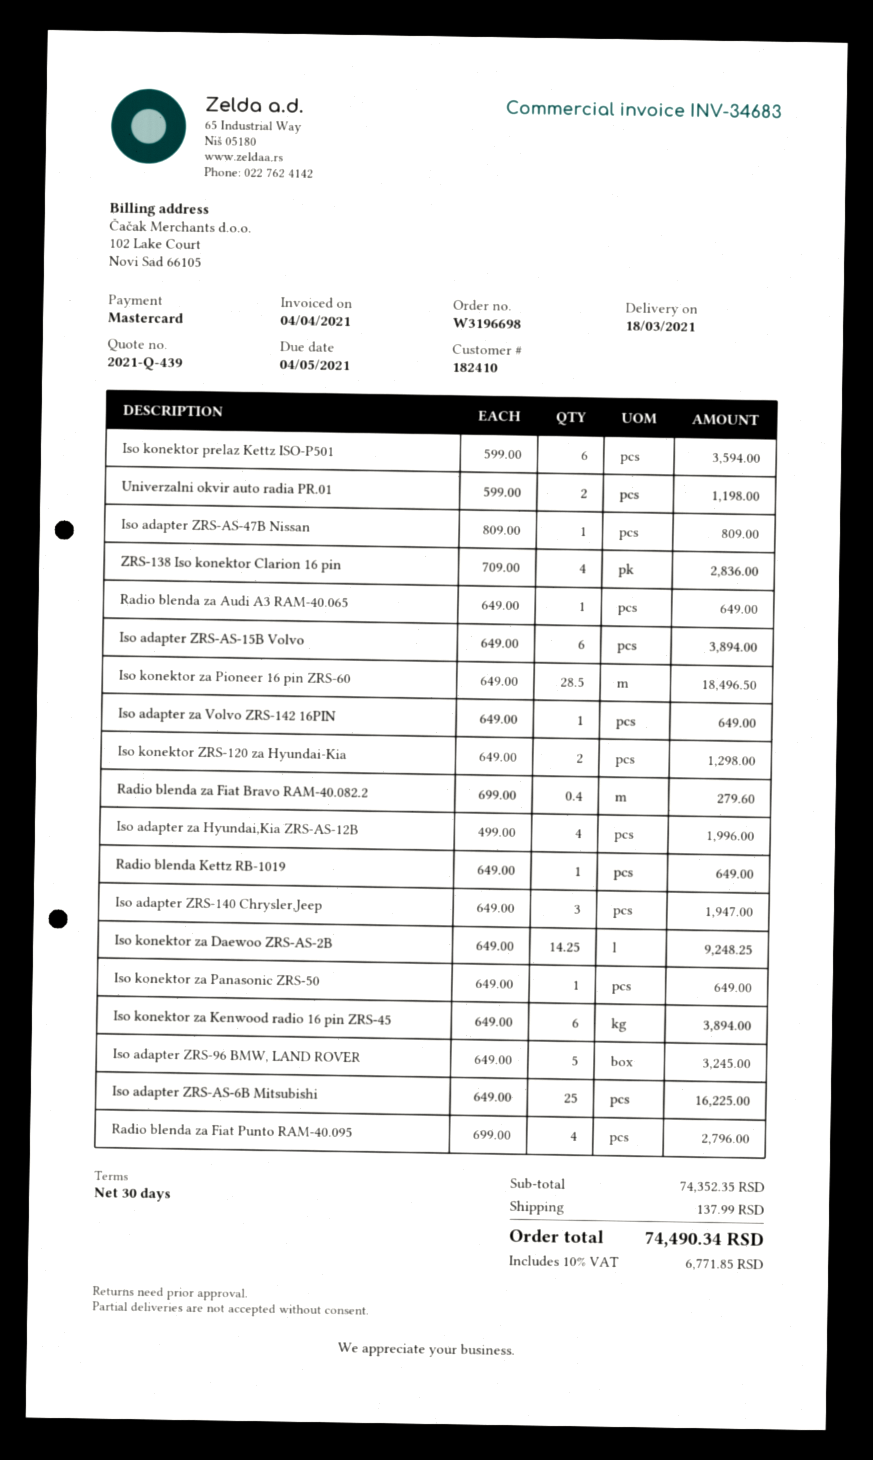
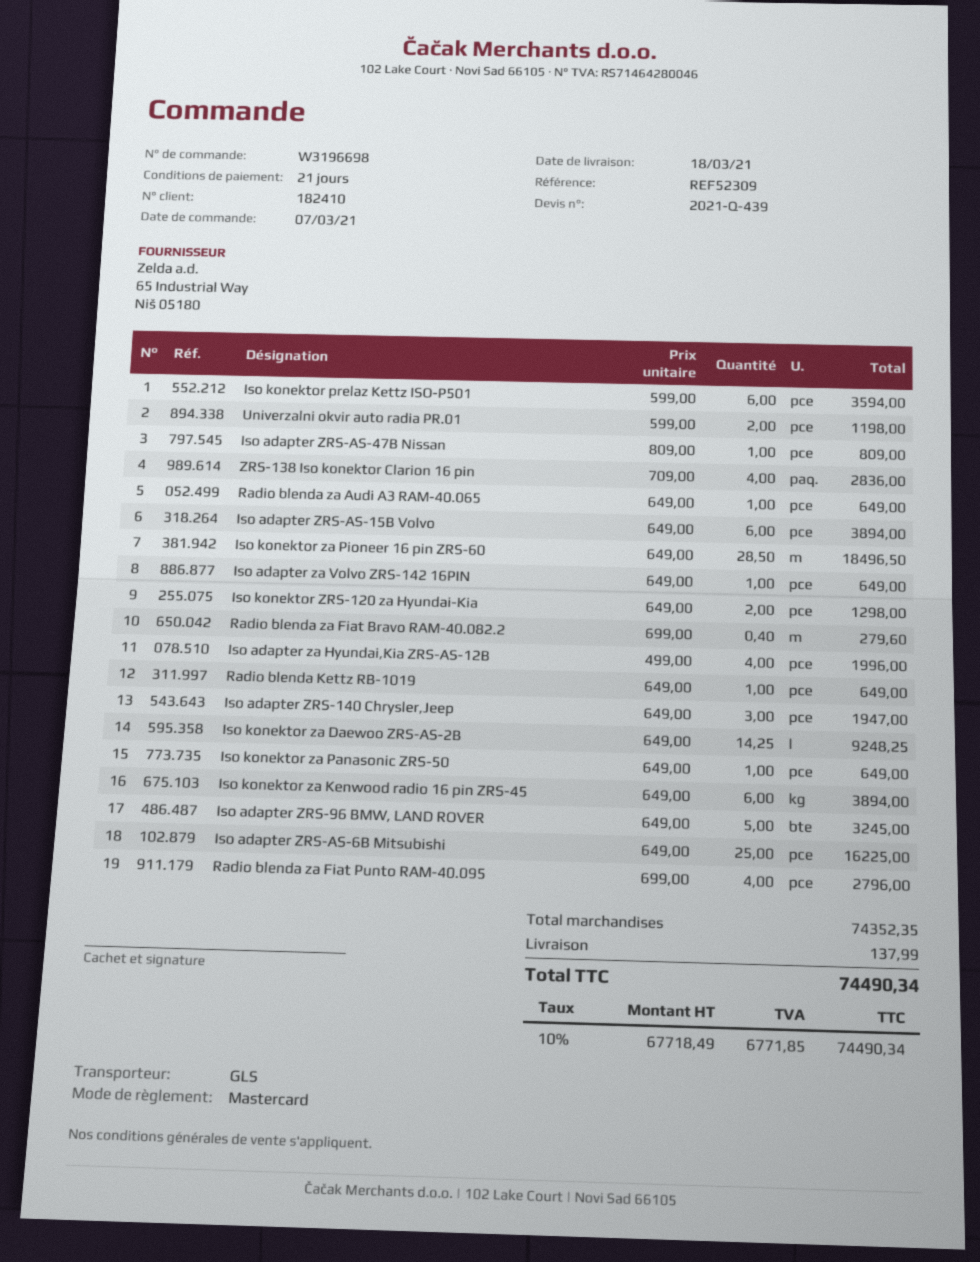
payment terms: 30 days -> 21 days

